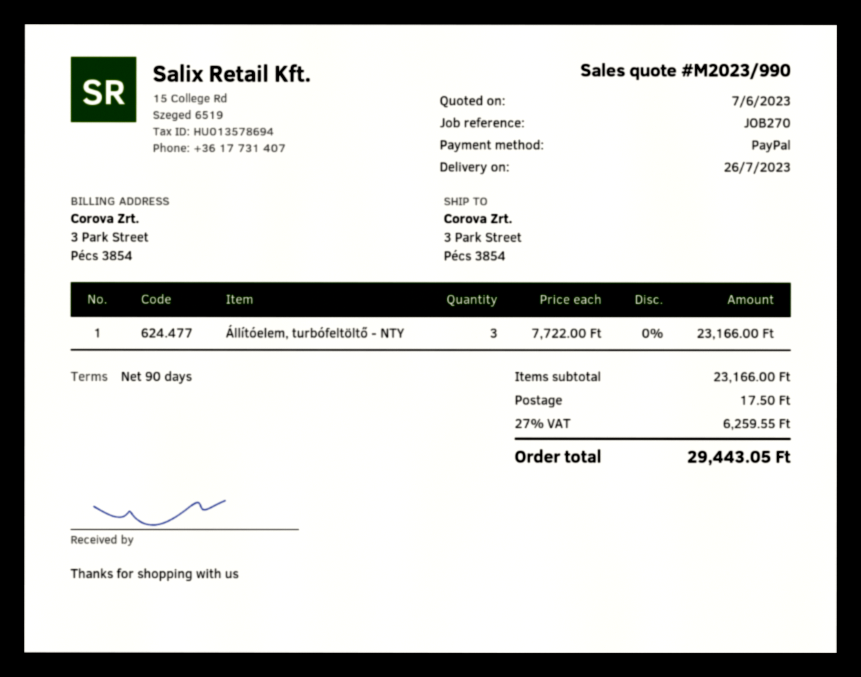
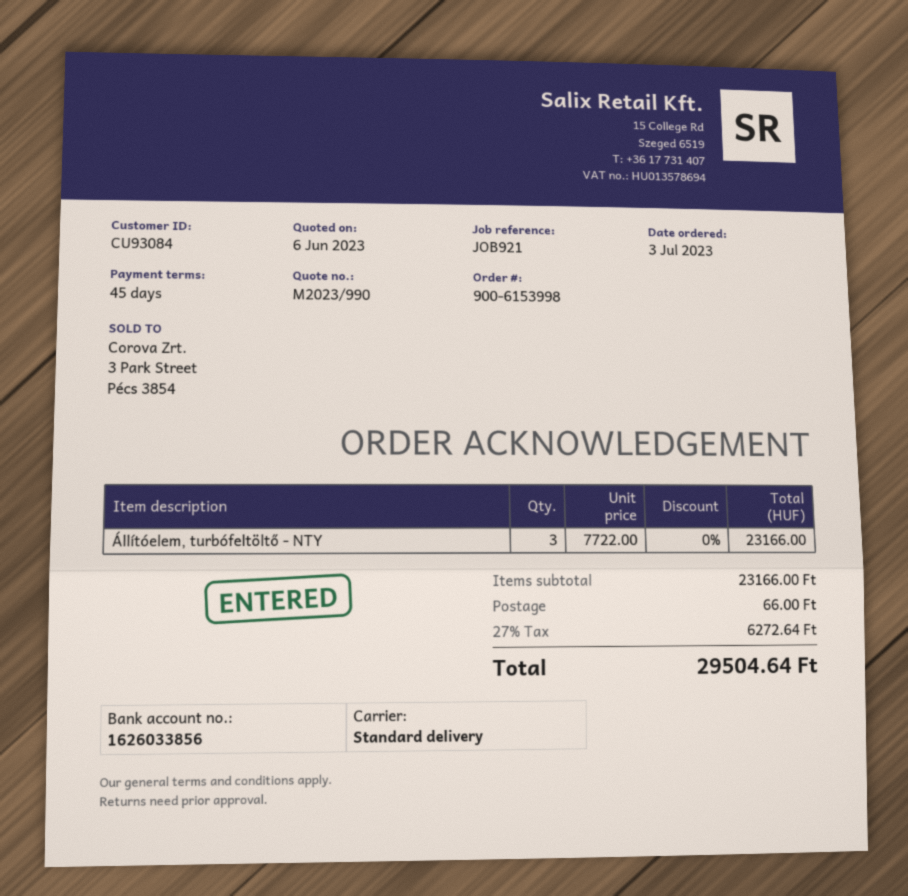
quote date: 2023-06-07 -> 2023-06-06
payment terms: 90 days -> 45 days
reference: JOB270 -> JOB921
shipping: 17.50 -> 66.00
tax: 27% = 6259.55 -> 27% = 6272.64
total: 29443.05 -> 29504.64

